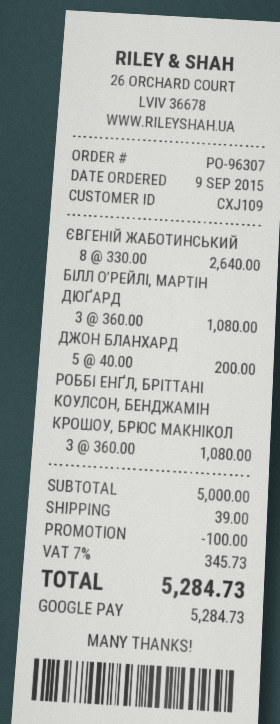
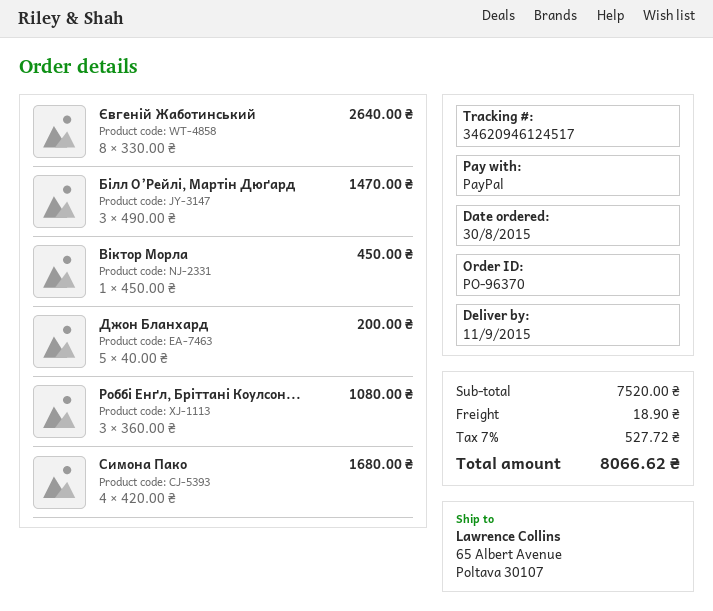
order number: PO-96307 -> PO-96370
order date: 2015-09-09 -> 2015-08-30
payment method: Google Pay -> PayPal
БІЛЛ О’РЕЙЛІ, МАРТІН ДЮҐАРД: 3 x 360.00 = 1080.00 -> 3 x 490.00 = 1470.00
Віктор Морла: none -> 1 x 450.00 = 450.00
Симона Пако: none -> 4 x 420.00 = 1680.00
subtotal: 5000.00 -> 7520.00
discount: 100.00 -> none
shipping: 39.00 -> 18.90
tax: 7% = 345.73 -> 7% = 527.72
total: 5284.73 -> 8066.62

